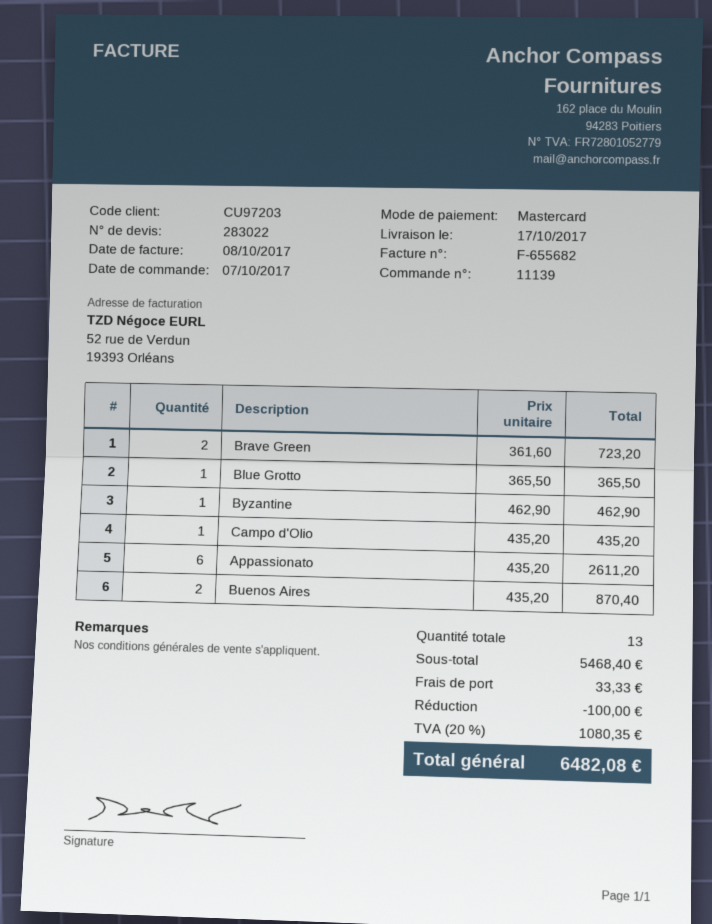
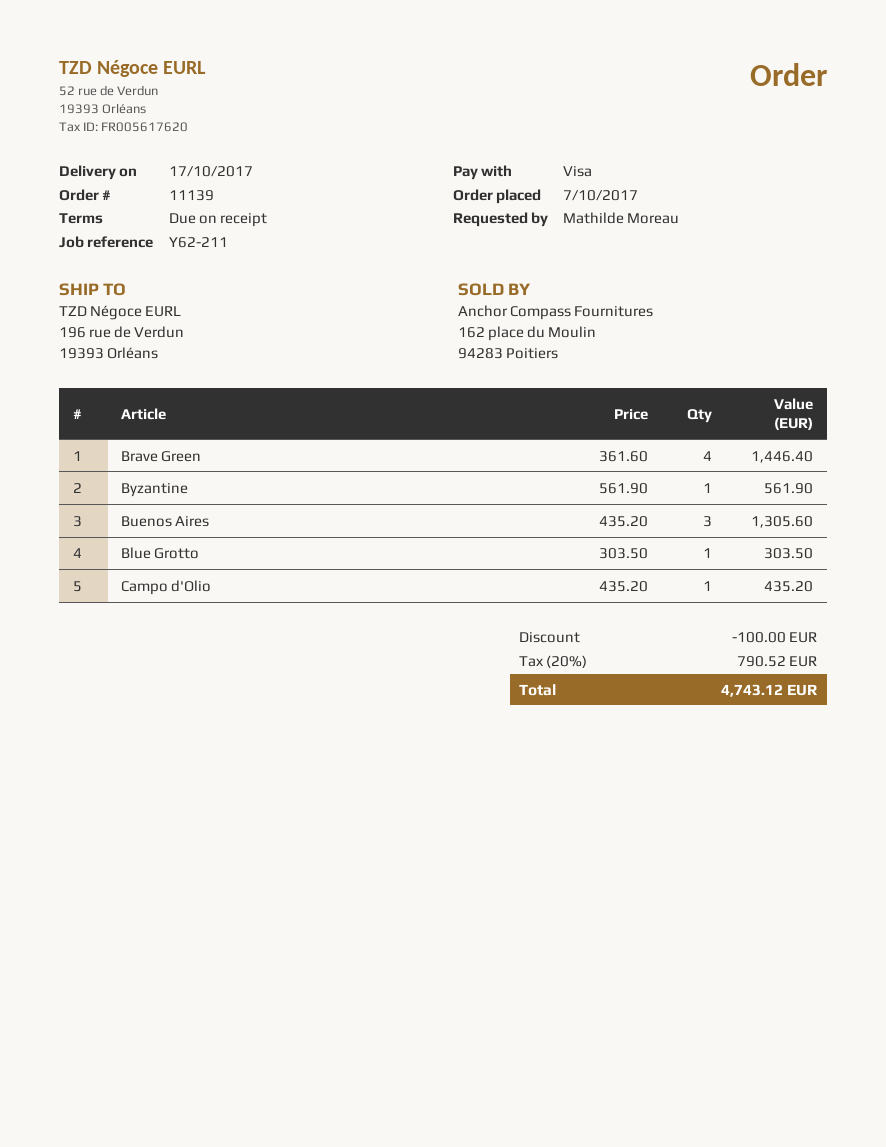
payment method: Mastercard -> Visa
Brave Green: 2 x 361.60 = 723.20 -> 4 x 361.60 = 1446.40
Blue Grotto: 1 x 365.50 = 365.50 -> 1 x 303.50 = 303.50
Byzantine: 1 x 462.90 = 462.90 -> 1 x 561.90 = 561.90
Appassionato: 6 x 435.20 = 2611.20 -> none
Buenos Aires: 2 x 435.20 = 870.40 -> 3 x 435.20 = 1305.60
shipping: 33.33 -> none
tax: 20% = 1080.35 -> 20% = 790.52
total: 6482.08 -> 4743.12

